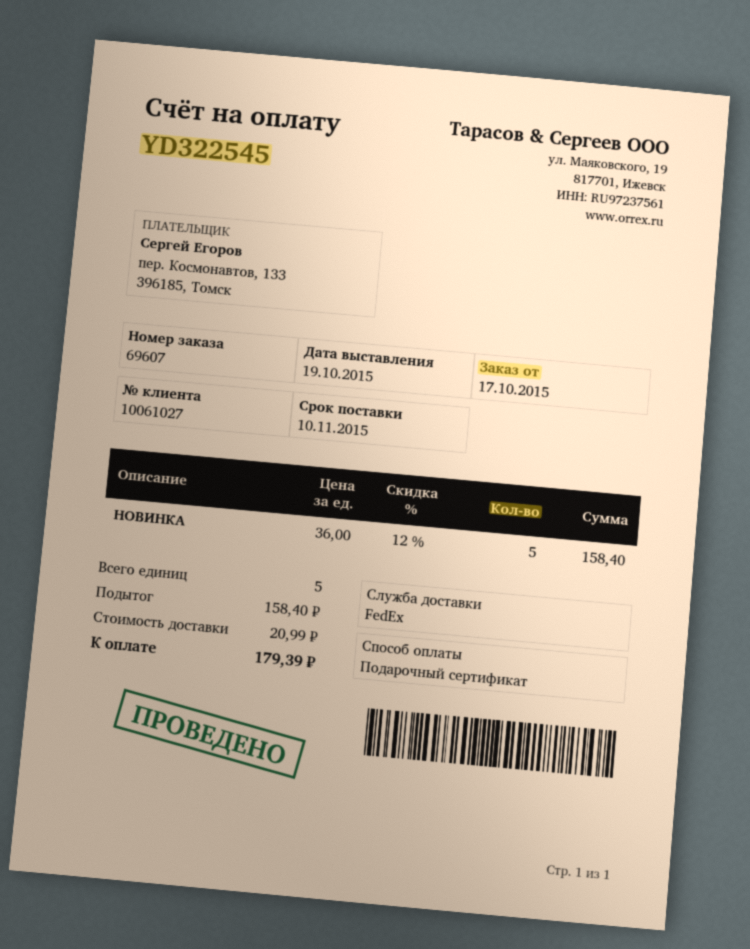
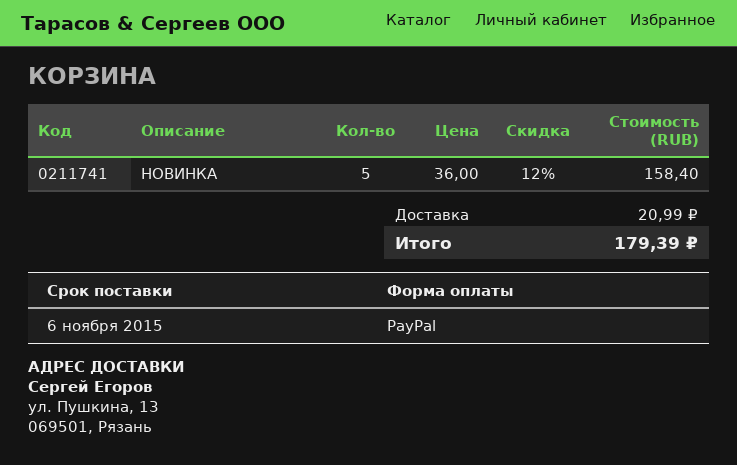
delivery date: 2015-11-10 -> 2015-11-06
payment method: gift card -> PayPal

